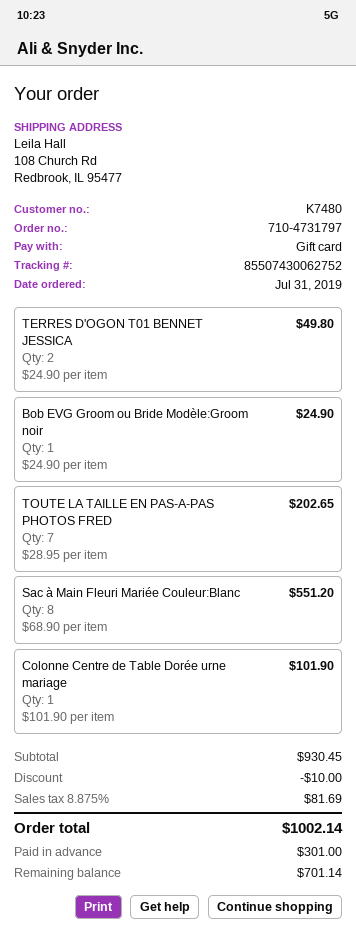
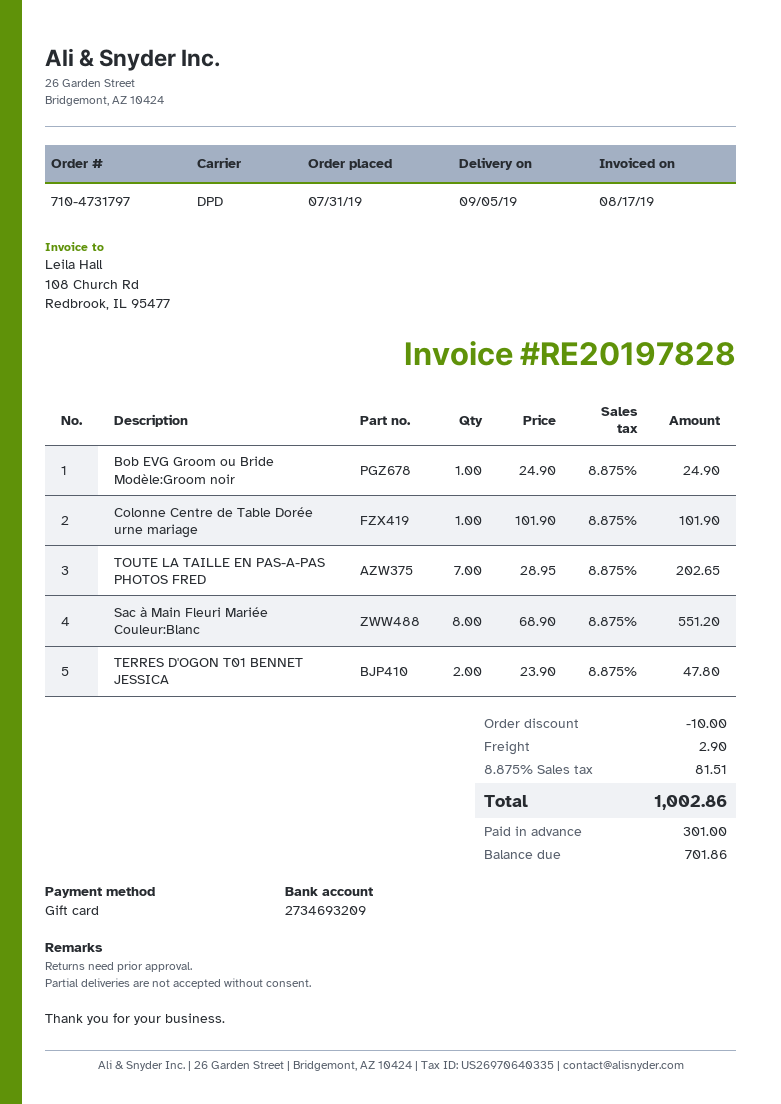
TERRES D'OGON T01 BENNET JESSICA: 2 x 24.90 = 49.80 -> 2 x 23.90 = 47.80
shipping: none -> 2.90
tax: 8.875% = 81.69 -> 8.875% = 81.51
total: 1002.14 -> 1002.86
balance: 701.14 -> 701.86

